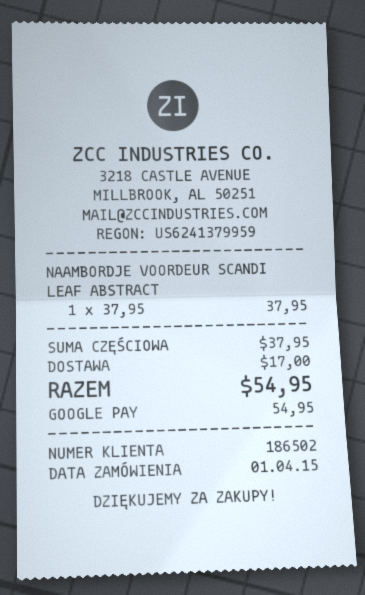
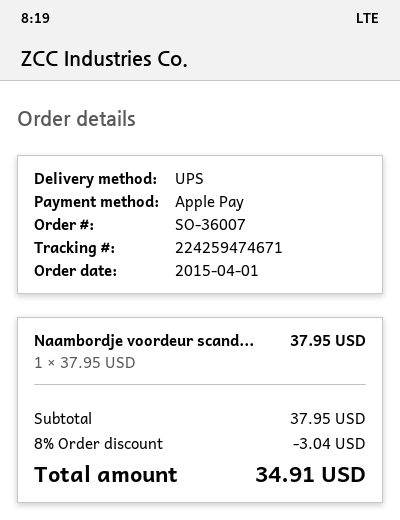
payment method: Google Pay -> Apple Pay
discount: none -> 8% = 3.04
shipping: 17.00 -> none
total: 54.95 -> 34.91

